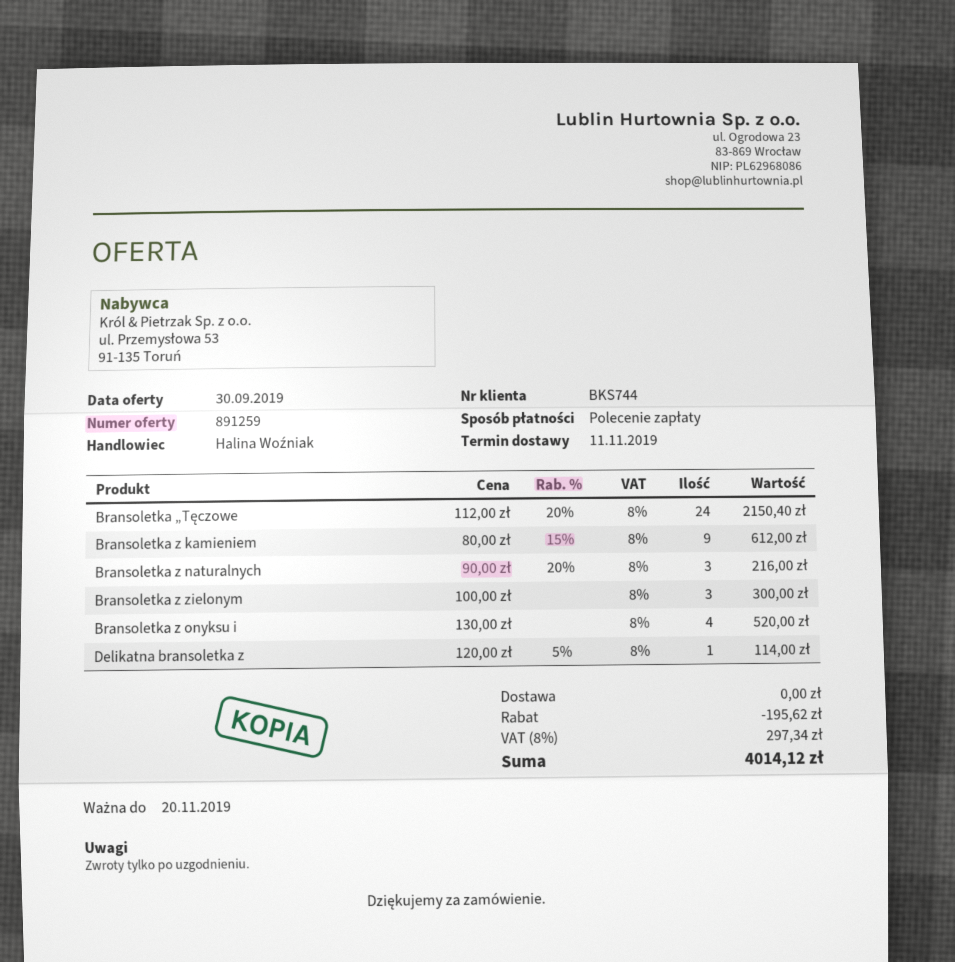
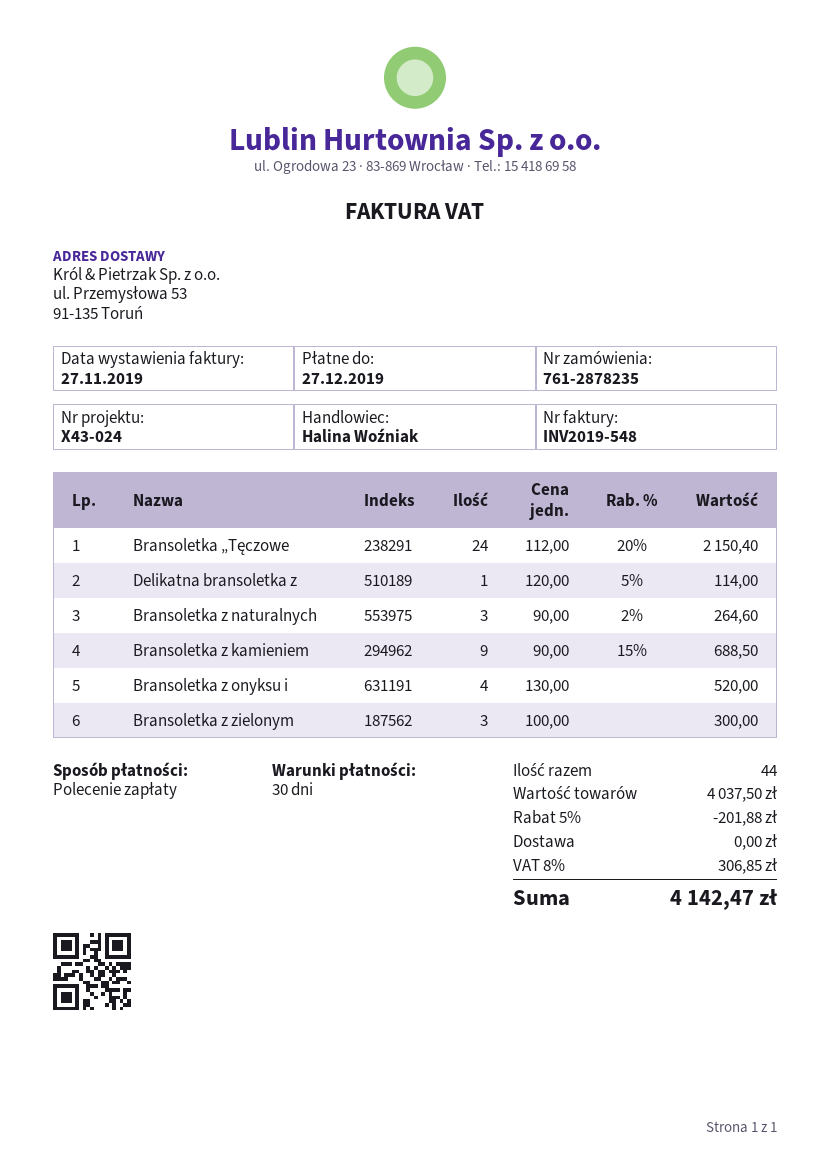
Bransoletka z kamieniem: 9 x 80.00 - 15% = 612.00 -> 9 x 90.00 - 15% = 688.50
Bransoletka z naturalnych: 3 x 90.00 - 20% = 216.00 -> 3 x 90.00 - 2% = 264.60
discount: 195.62 -> 201.88
tax: 8% = 297.34 -> 8% = 306.85
total: 4014.12 -> 4142.47

